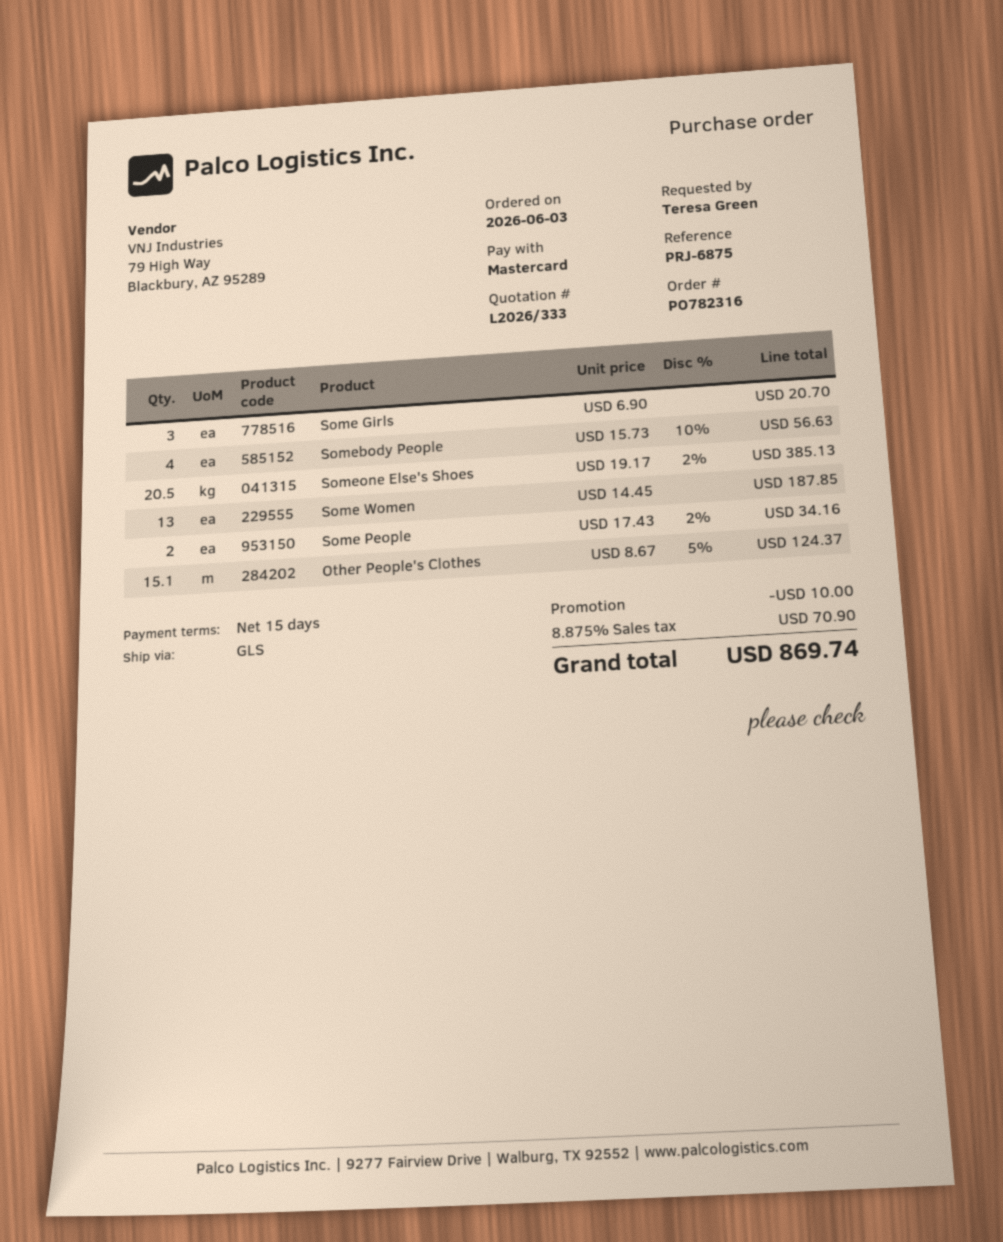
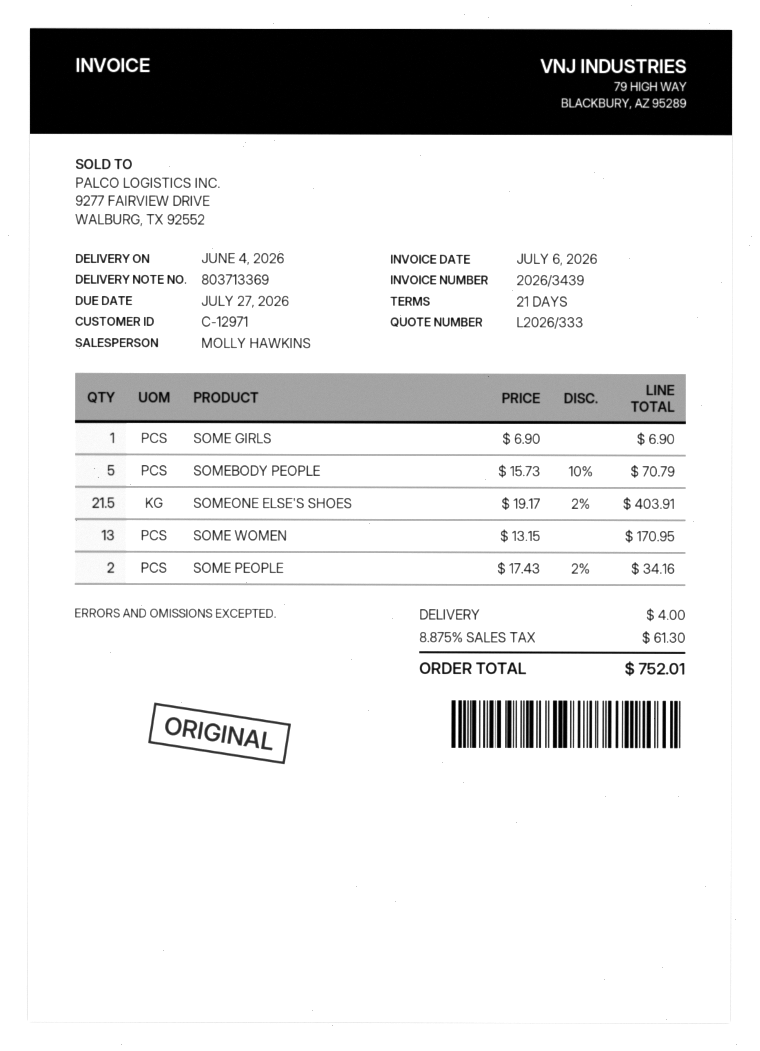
payment terms: 15 days -> 21 days
Some Girls: 3 x 6.90 = 20.70 -> 1 x 6.90 = 6.90
Somebody People: 4 x 15.73 - 10% = 56.63 -> 5 x 15.73 - 10% = 70.79
Someone Else's Shoes: 20.5 x 19.17 - 2% = 385.13 -> 21.5 x 19.17 - 2% = 403.91
Some Women: 13 x 14.45 = 187.85 -> 13 x 13.15 = 170.95
Other People's Clothes: 15.1 x 8.67 - 5% = 124.37 -> none
discount: 10.00 -> none
shipping: none -> 4.00
tax: 8.875% = 70.90 -> 8.875% = 61.30
total: 869.74 -> 752.01

